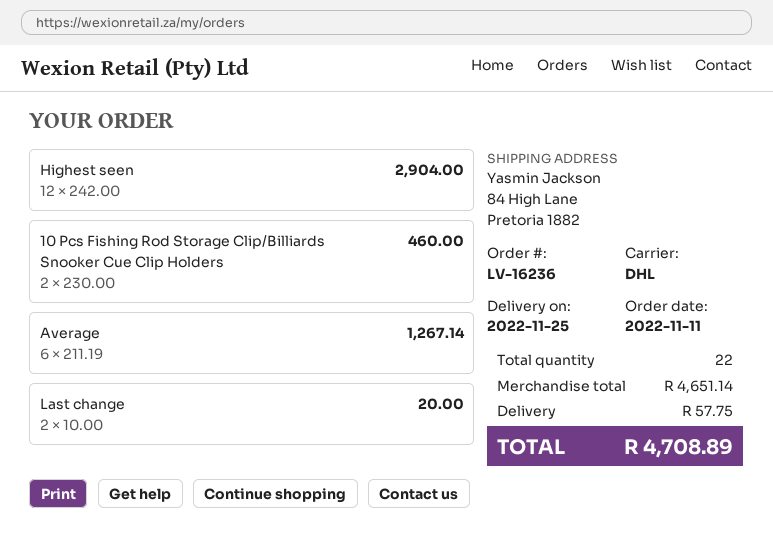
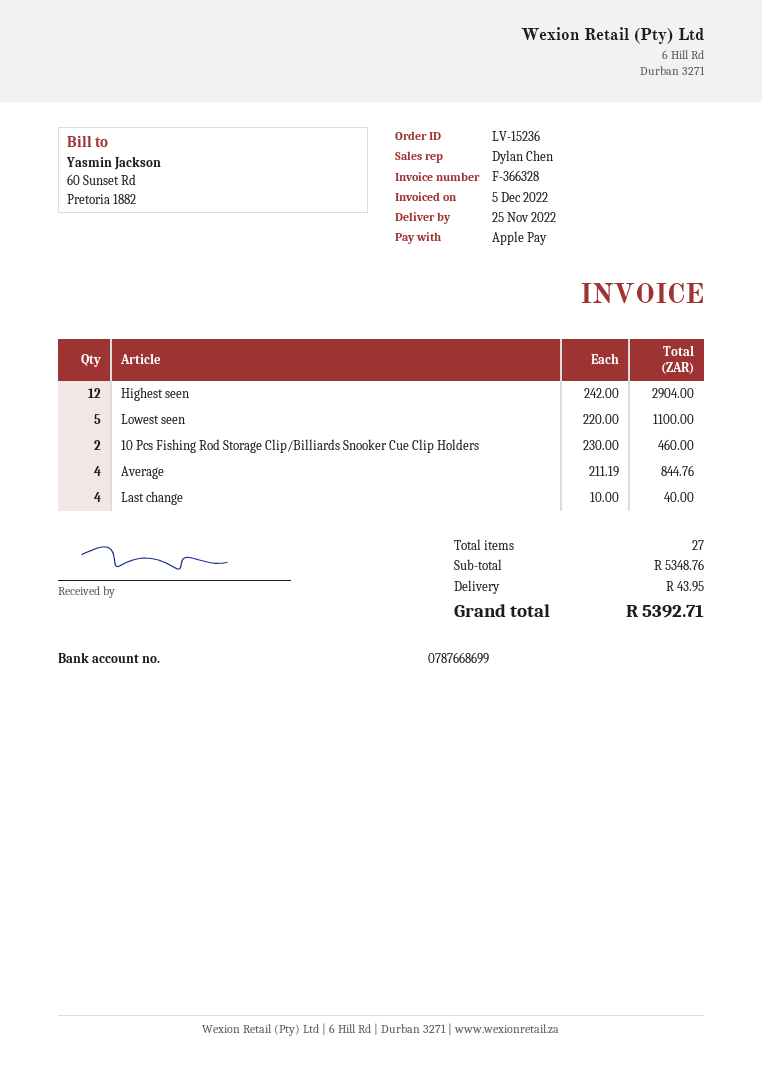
order number: LV-16236 -> LV-15236
Average: 6 x 211.19 = 1267.14 -> 4 x 211.19 = 844.76
Last change: 2 x 10.00 = 20.00 -> 4 x 10.00 = 40.00
Lowest seen: none -> 5 x 220.00 = 1100.00
total quantity: 22 -> 27
subtotal: 4651.14 -> 5348.76
shipping: 57.75 -> 43.95
total: 4708.89 -> 5392.71

